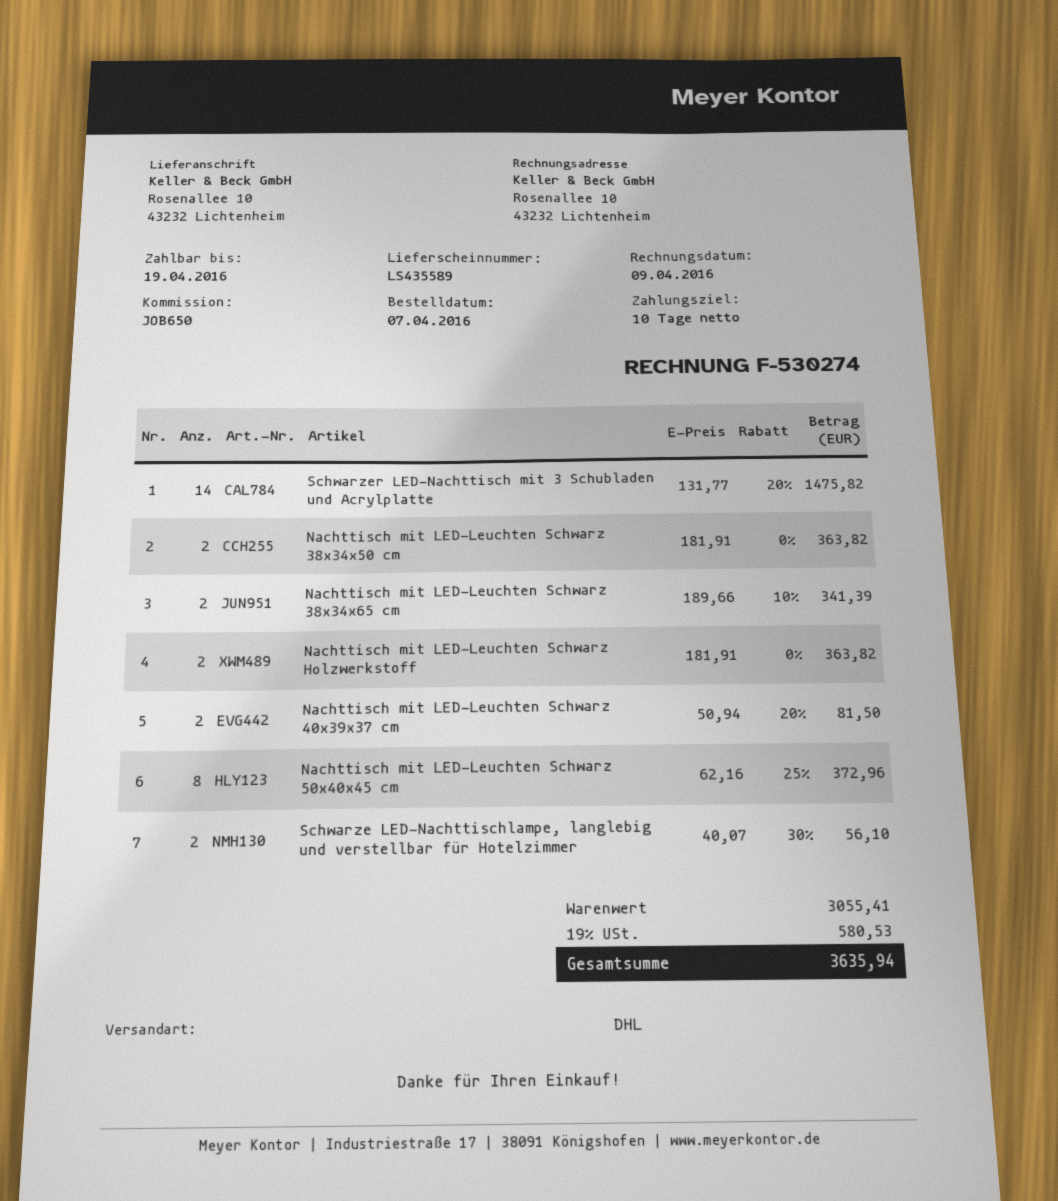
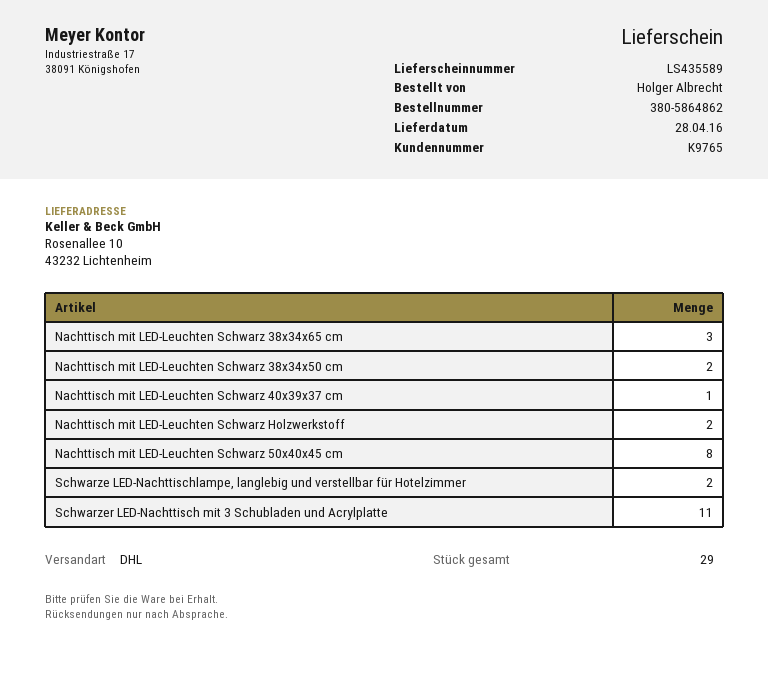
Schwarzer LED-Nachttisch mit 3 Schubladen und Acrylplatte: 14 -> 11
Nachttisch mit LED-Leuchten Schwarz 38x34x65 cm: 2 -> 3
Nachttisch mit LED-Leuchten Schwarz 40x39x37 cm: 2 -> 1

